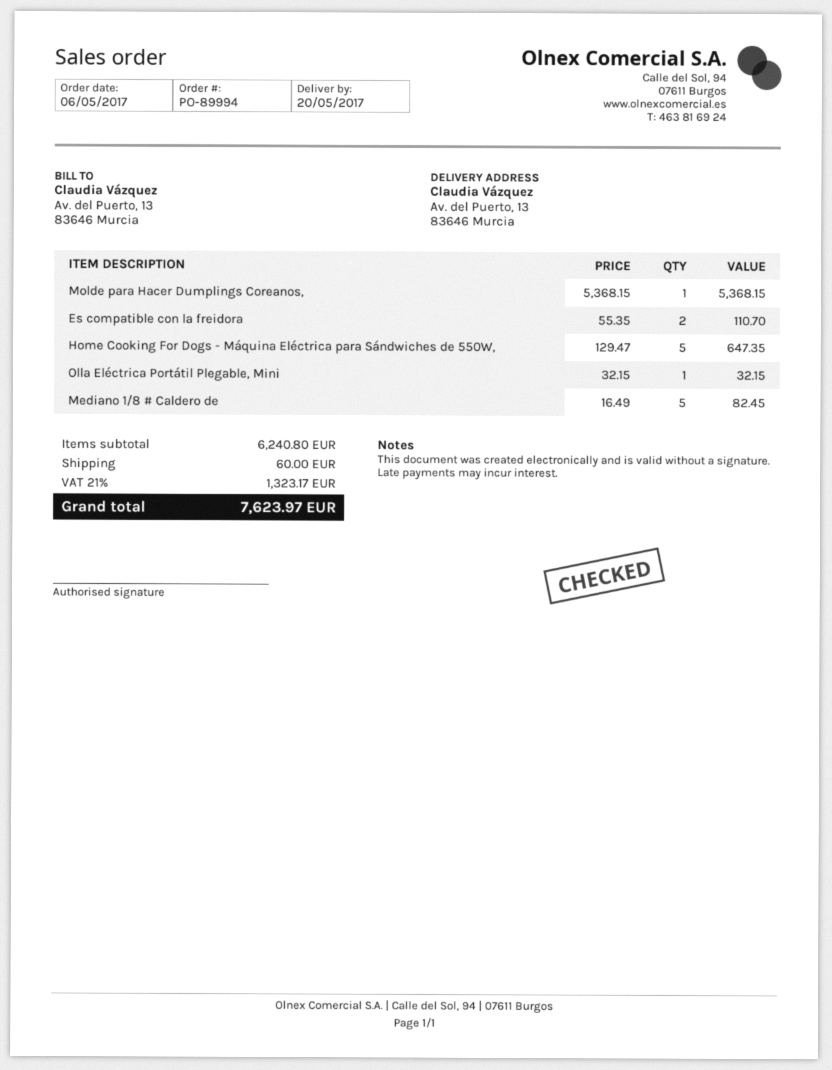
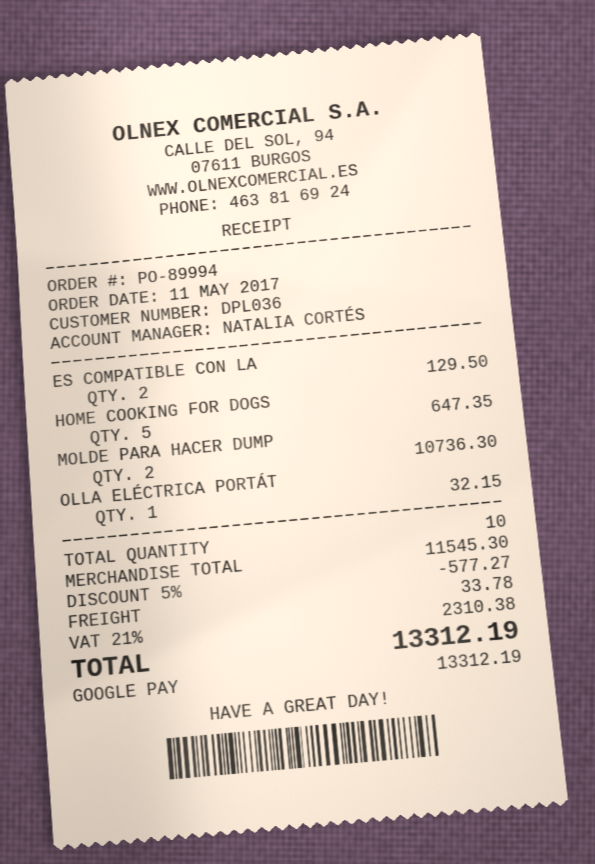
order date: 2017-05-06 -> 2017-05-11
Molde para Hacer Dumplings Coreanos,: 1 for 5368.15 -> 2 for 10736.30
Es compatible con la freidora: 2 for 110.70 -> 2 for 129.50
Mediano 1/8 # Caldero de: 5 for 82.45 -> none
subtotal: 6240.80 -> 11545.30
discount: none -> 5% = 577.27
shipping: 60.00 -> 33.78
tax: 21% = 1323.17 -> 21% = 2310.38
total: 7623.97 -> 13312.19

